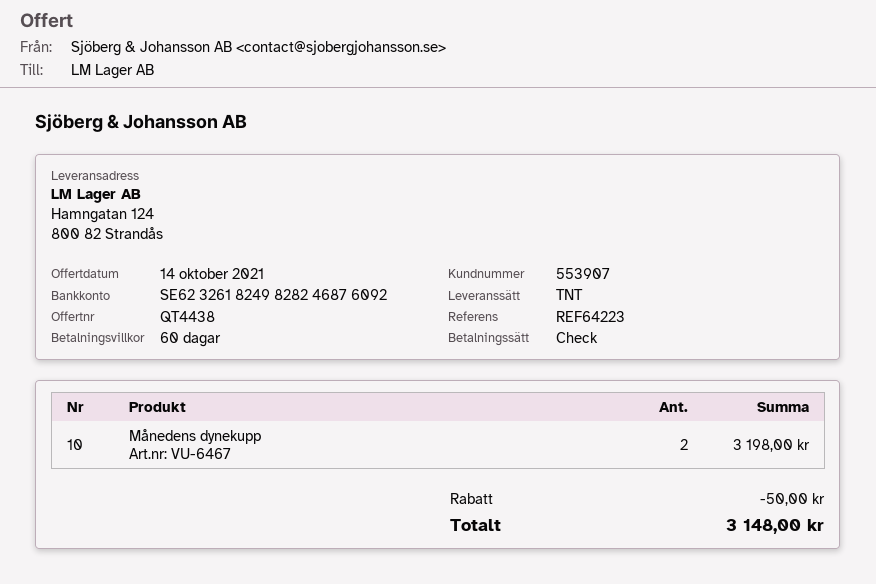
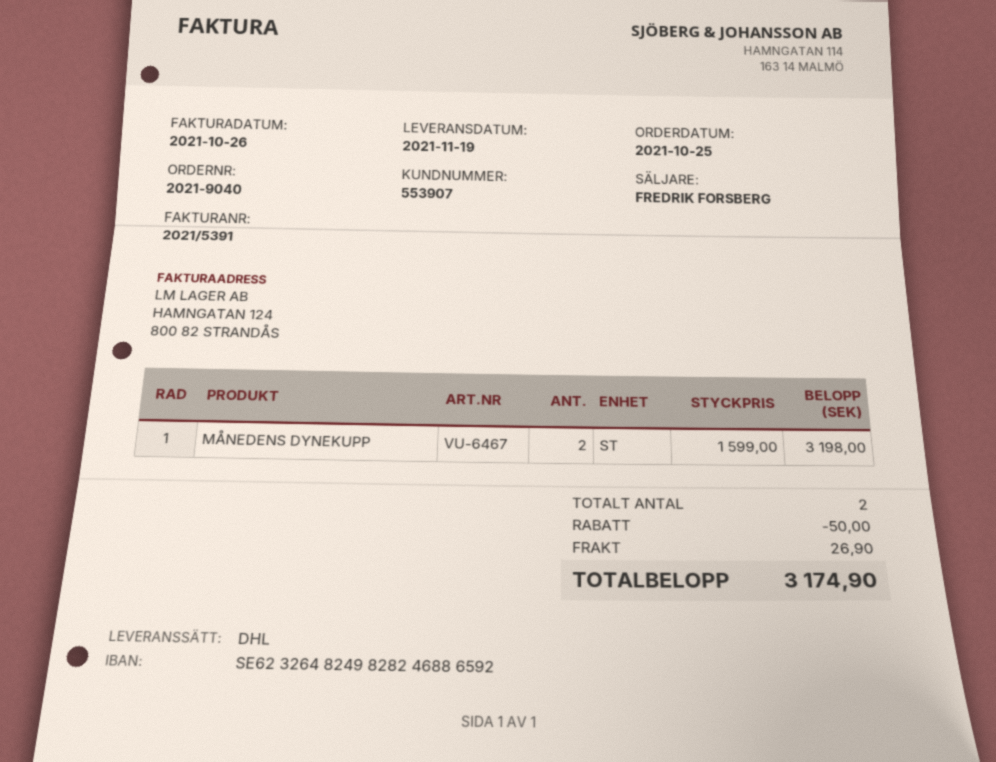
bank account: SE6232618249828246876092 -> SE6232648249828246886592
shipping method: TNT -> DHL
shipping: none -> 26.90
total: 3148.00 -> 3174.90

